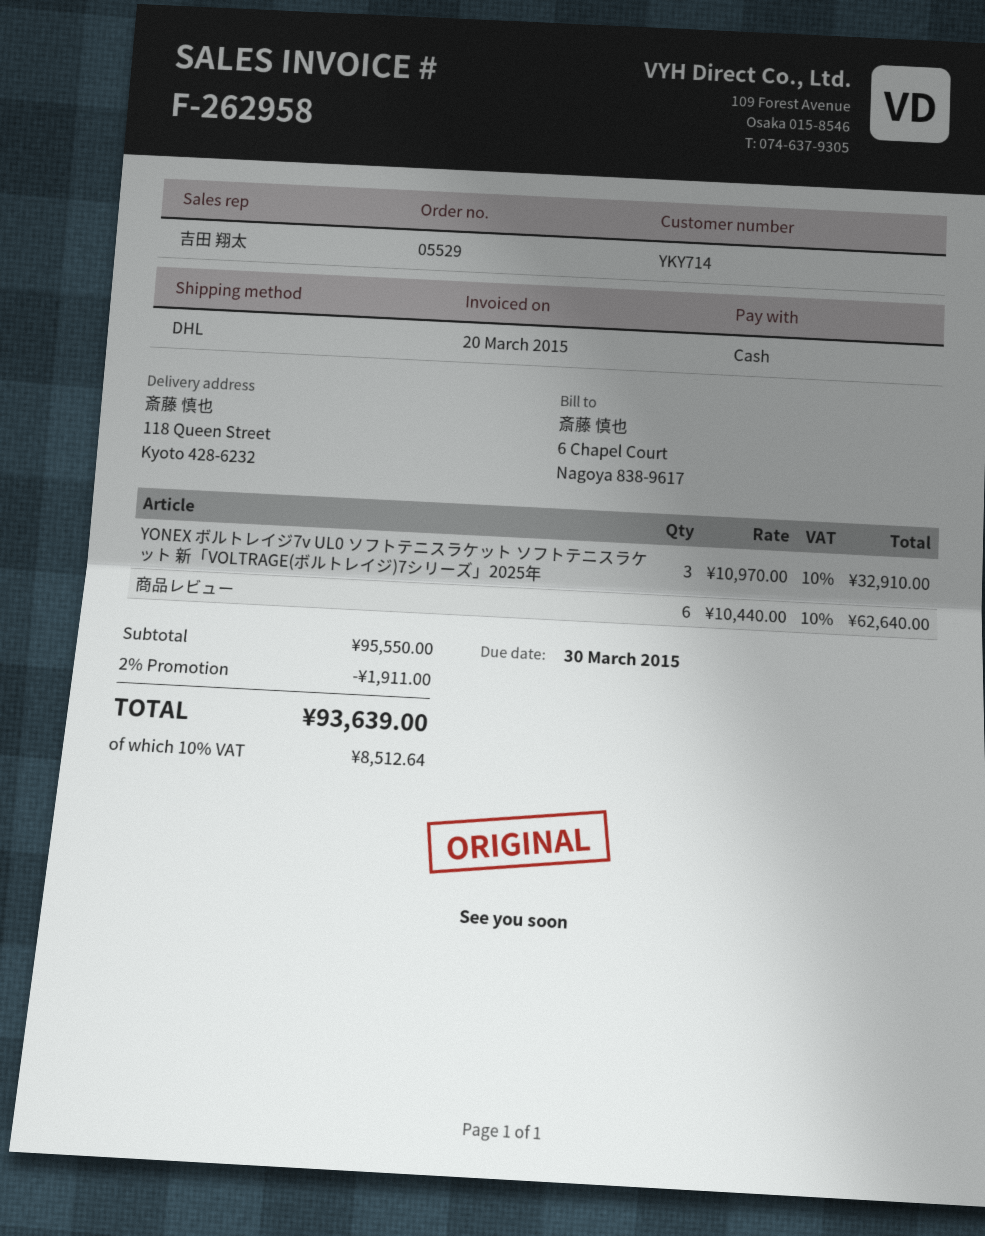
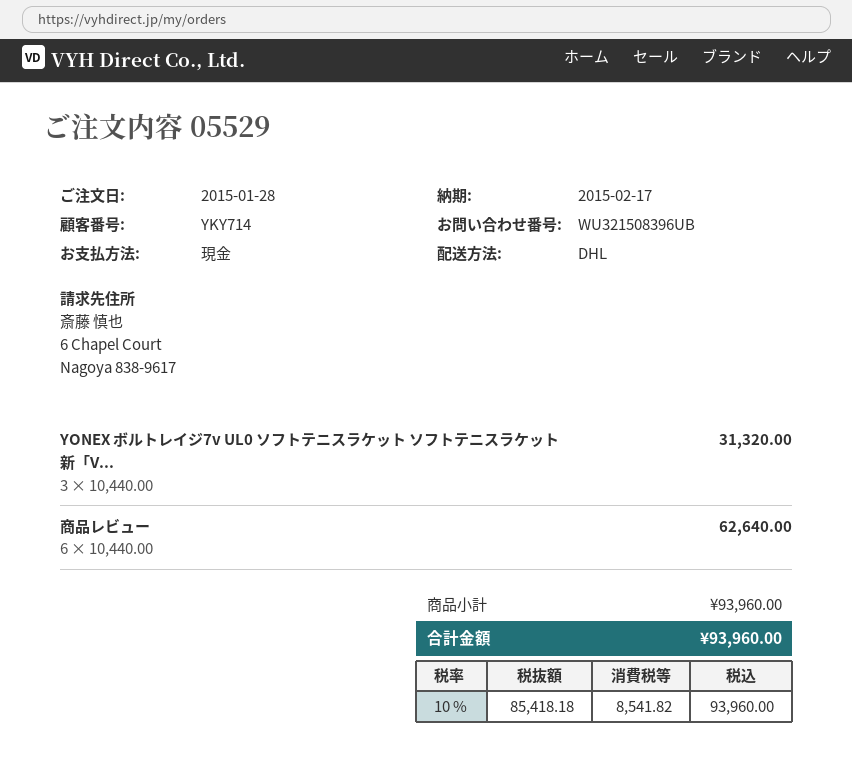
YONEX ボルトレイジ7v UL0 ソフトテニスラケット ソフトテニスラケット 新「VOLTRAGE(ボルトレイジ)7シリーズ」2025年: 3 x 10970.00 = 32910.00 -> 3 x 10440.00 = 31320.00
subtotal: 95550.00 -> 93960.00
discount: 2% = 1911.00 -> none
tax: 10% = 8512.64 -> 10% = 8541.82
total: 93639.00 -> 93960.00

